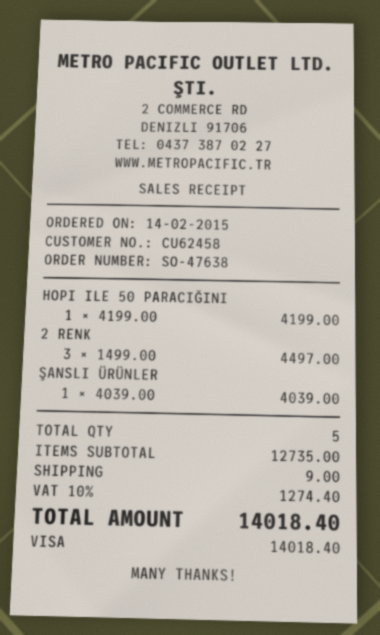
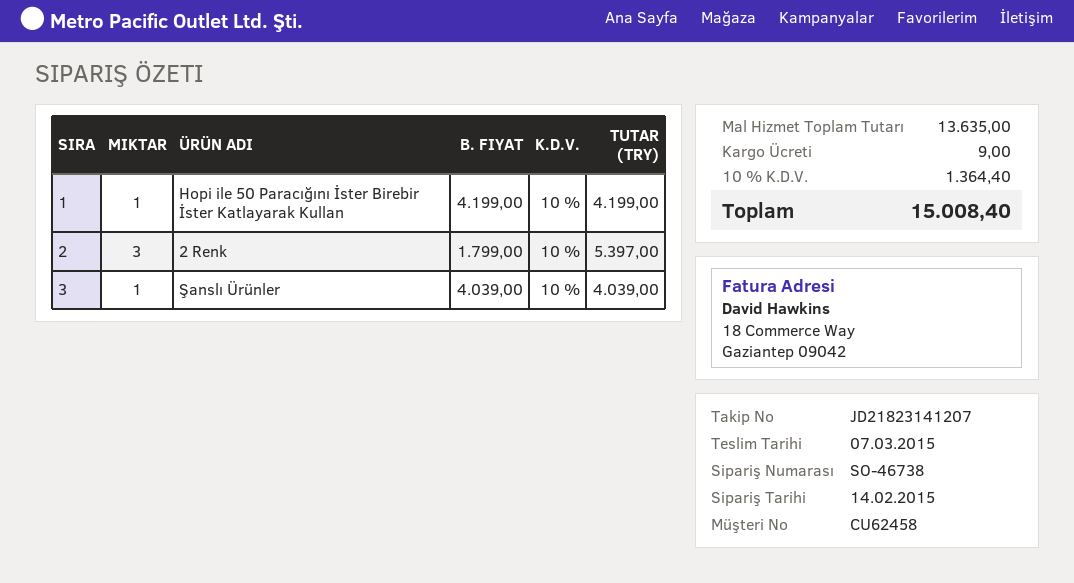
order number: SO-47638 -> SO-46738
2 RENK: 3 x 1499.00 = 4497.00 -> 3 x 1799.00 = 5397.00
subtotal: 12735.00 -> 13635.00
tax: 10% = 1274.40 -> 10% = 1364.40
total: 14018.40 -> 15008.40

